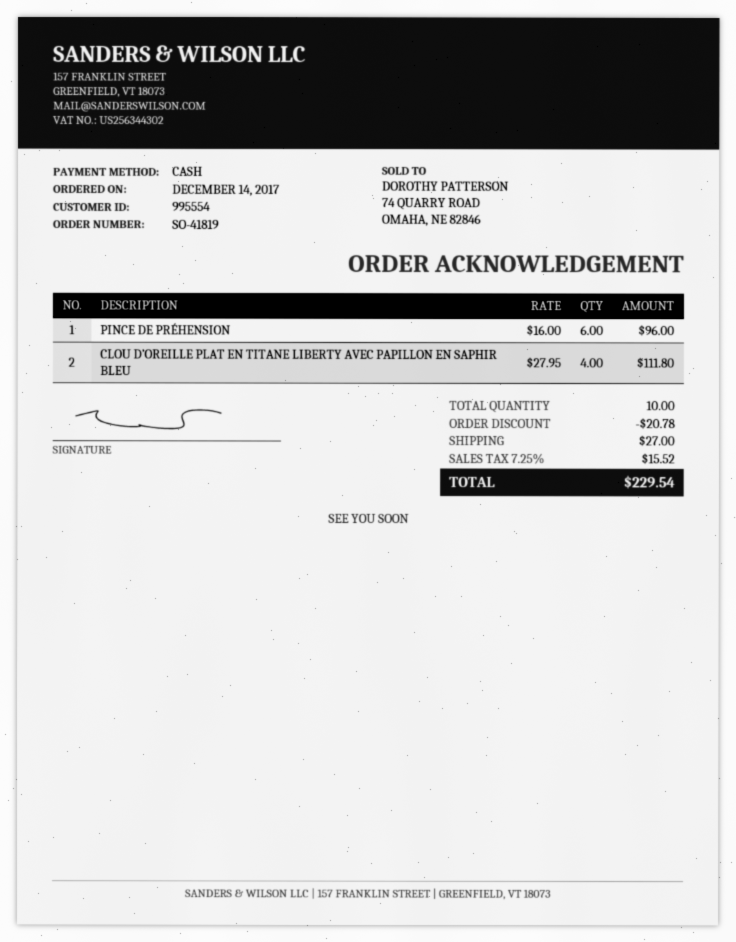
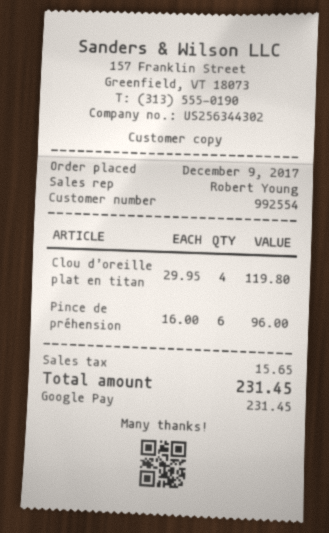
order date: 2017-12-14 -> 2017-12-09
customer number: 995554 -> 992554
payment method: cash -> Google Pay
CLOU D’OREILLE PLAT EN TITANE LIBERTY AVEC PAPILLON EN SAPHIR BLEU: 4 x 27.95 = 111.80 -> 4 x 29.95 = 119.80
discount: 20.78 -> none
shipping: 27.00 -> none
tax: 15.52 -> 15.65
total: 229.54 -> 231.45

